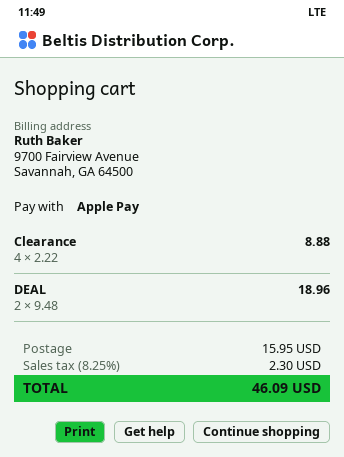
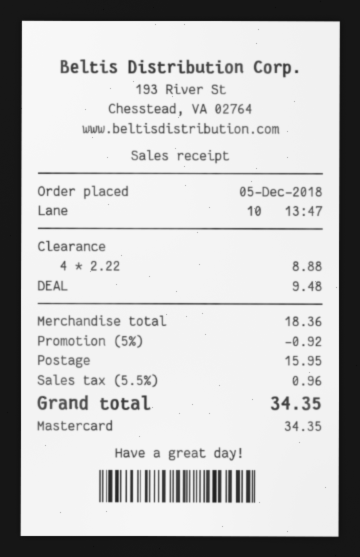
payment method: Apple Pay -> Mastercard
DEAL: 2 x 9.48 = 18.96 -> 1 x 9.48 = 9.48
discount: none -> 5% = 0.92
tax: 8.25% = 2.30 -> 5.5% = 0.96
total: 46.09 -> 34.35

